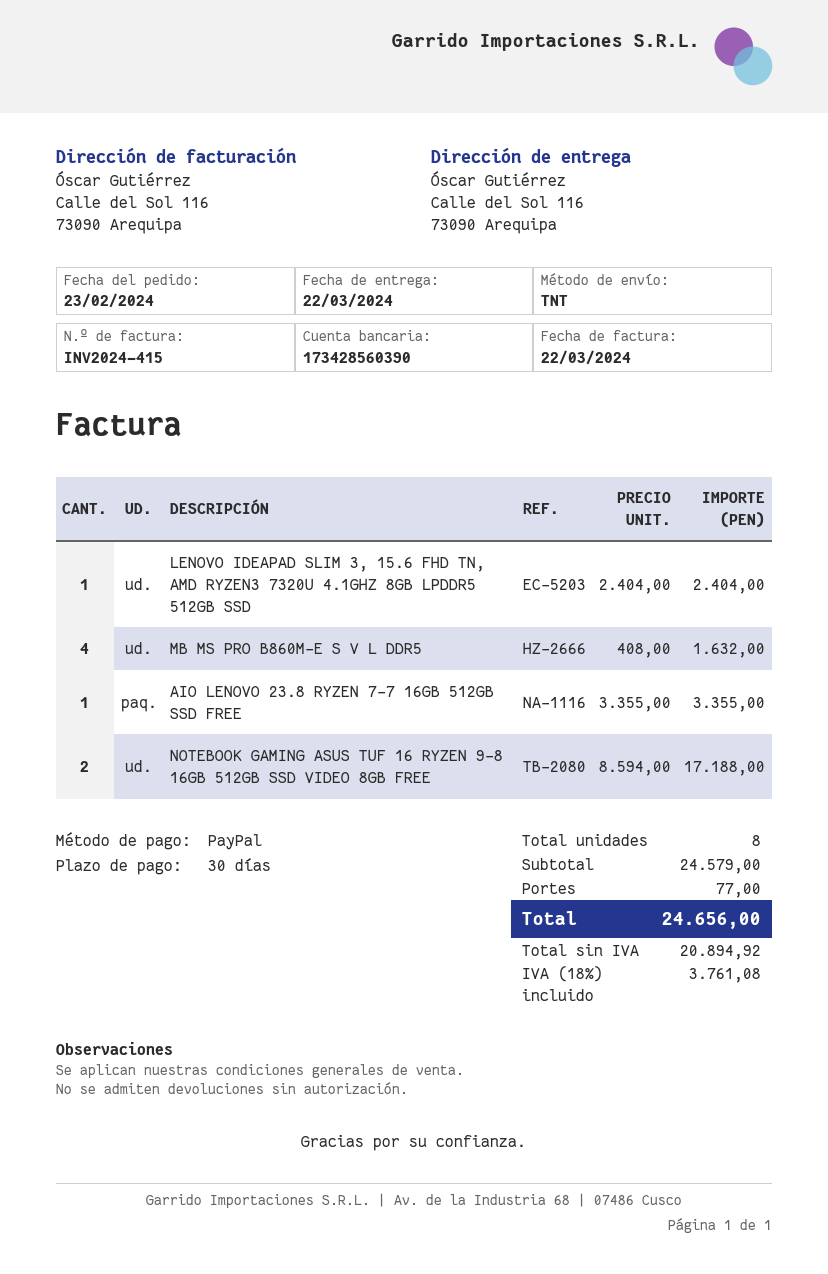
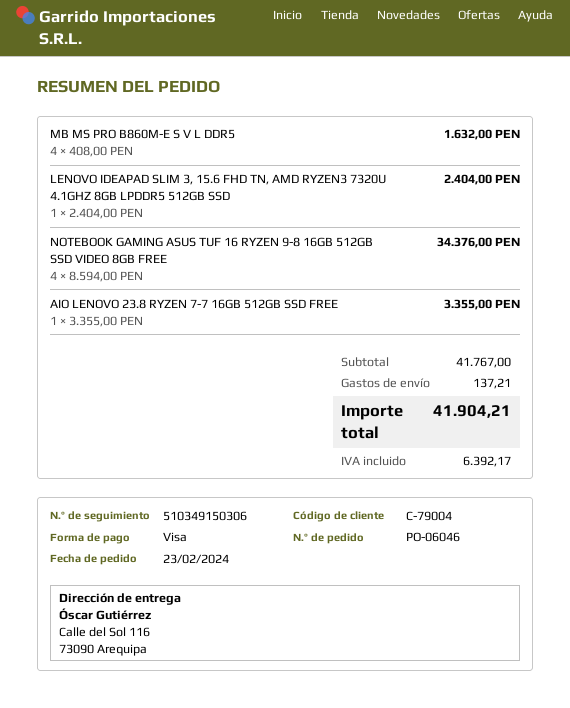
payment method: PayPal -> Visa
NOTEBOOK GAMING ASUS TUF 16 RYZEN 9-8 16GB 512GB SSD VIDEO 8GB FREE: 2 x 8594.00 = 17188.00 -> 4 x 8594.00 = 34376.00
subtotal: 24579.00 -> 41767.00
shipping: 77.00 -> 137.21
tax: 3761.08 -> 6392.17
total: 24656.00 -> 41904.21

